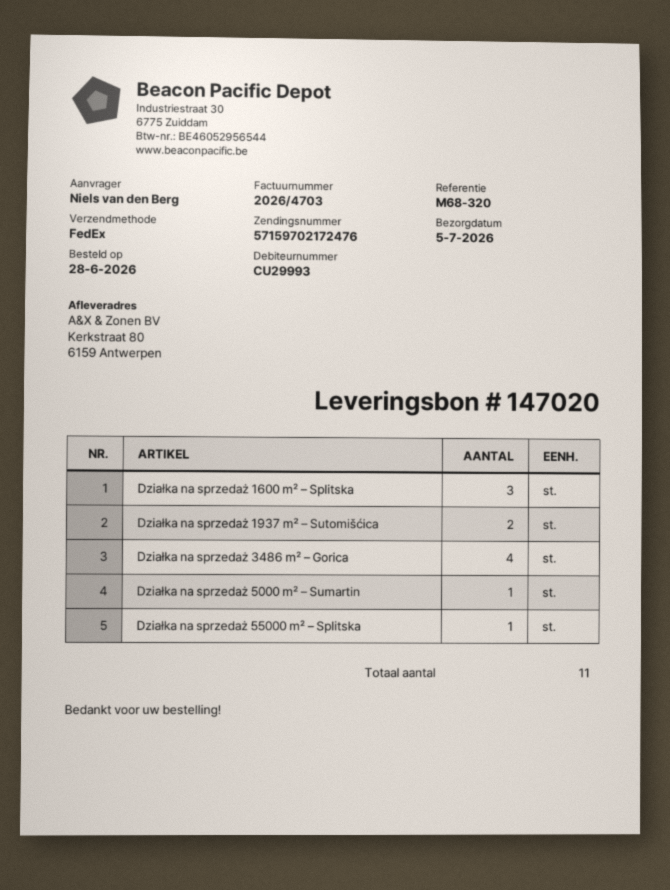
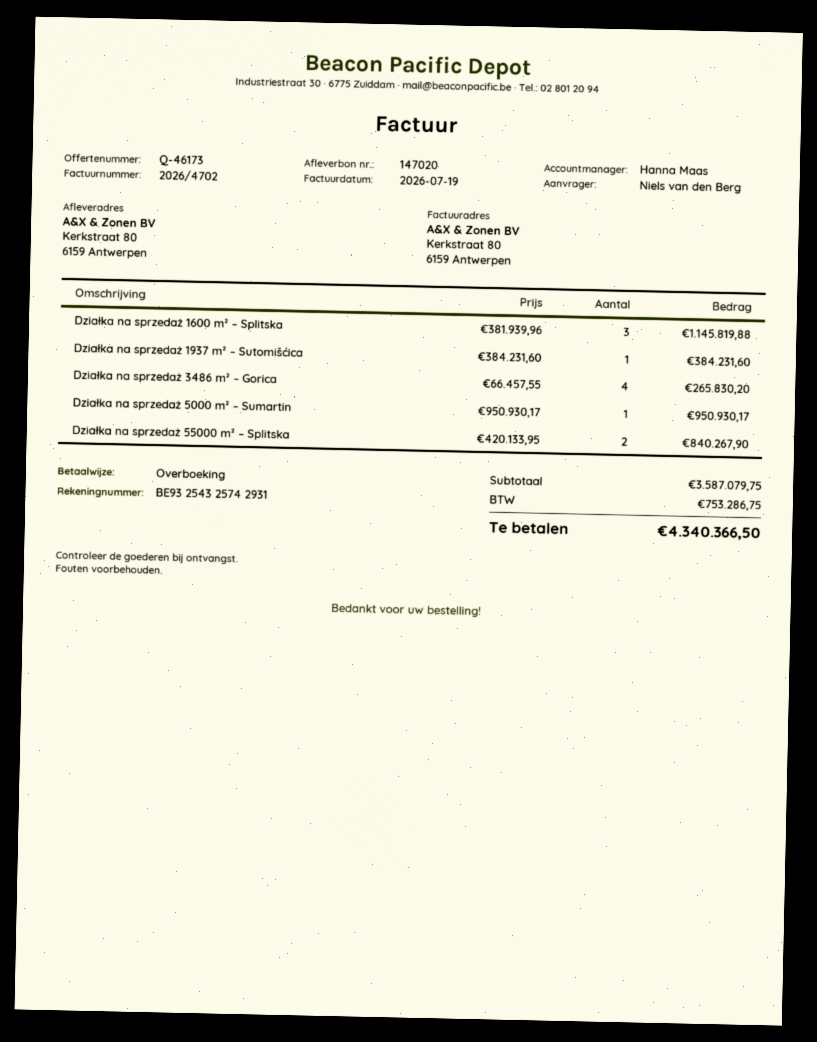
invoice number: 2026/4703 -> 2026/4702
Działka na sprzedaż 1937 m² – Sutomišćica: 2 -> 1
Działka na sprzedaż 55000 m² – Splitska: 1 -> 2

